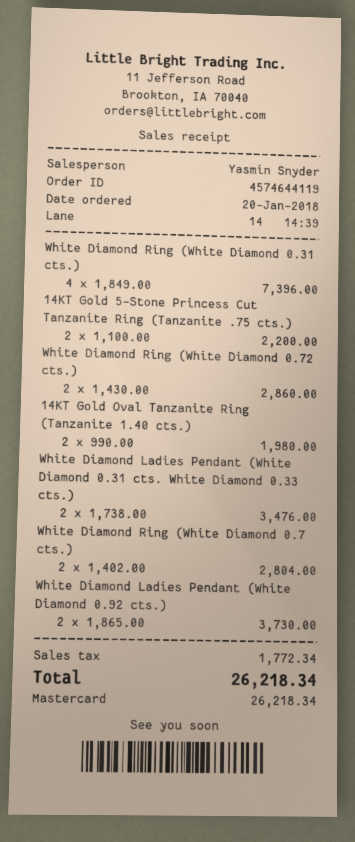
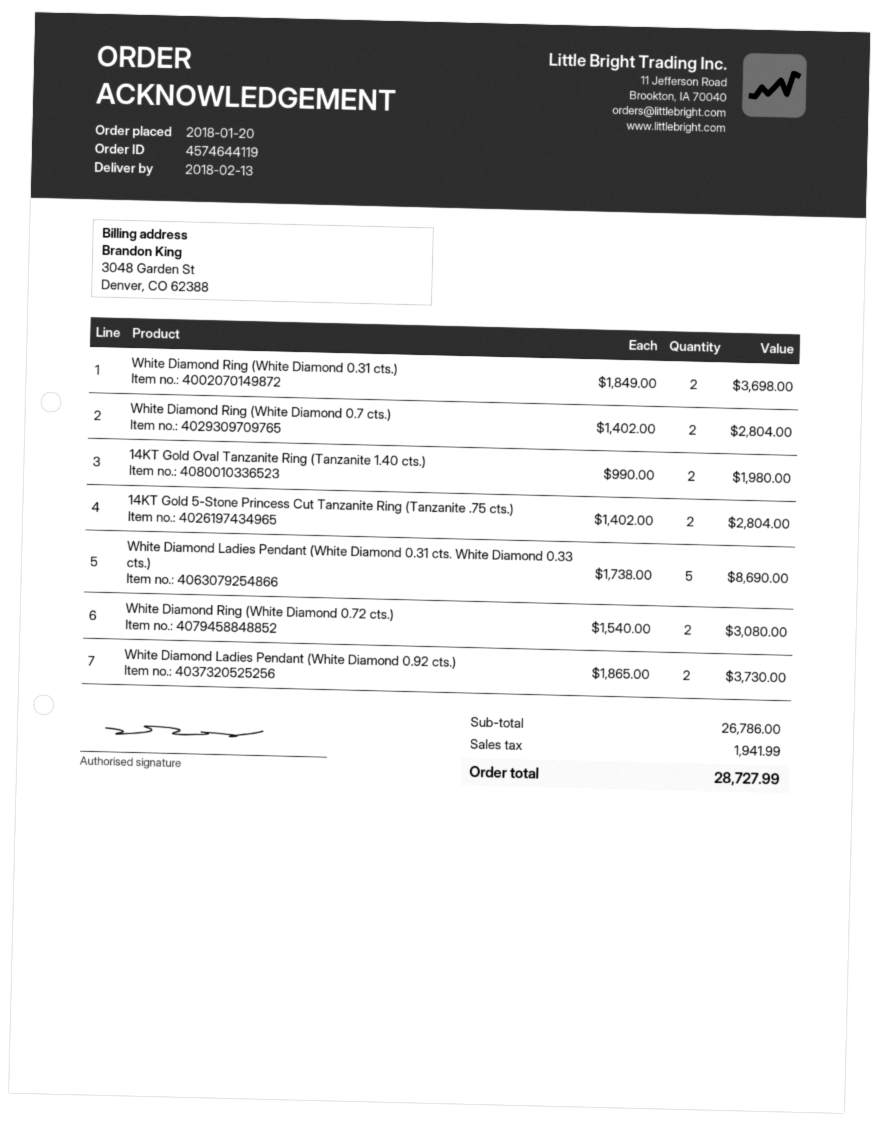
White Diamond Ring (White Diamond 0.31 cts.): 4 x 1849.00 = 7396.00 -> 2 x 1849.00 = 3698.00
14KT Gold 5-Stone Princess Cut Tanzanite Ring (Tanzanite .75 cts.): 2 x 1100.00 = 2200.00 -> 2 x 1402.00 = 2804.00
White Diamond Ring (White Diamond 0.72 cts.): 2 x 1430.00 = 2860.00 -> 2 x 1540.00 = 3080.00
White Diamond Ladies Pendant (White Diamond 0.31 cts. White Diamond 0.33 cts.): 2 x 1738.00 = 3476.00 -> 5 x 1738.00 = 8690.00
tax: 1772.34 -> 1941.99
total: 26218.34 -> 28727.99

